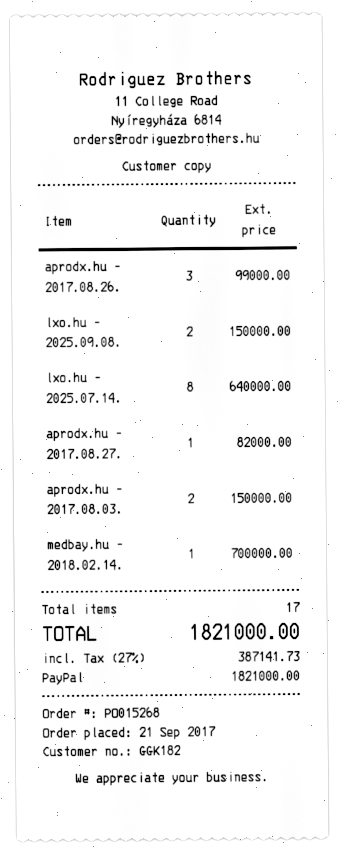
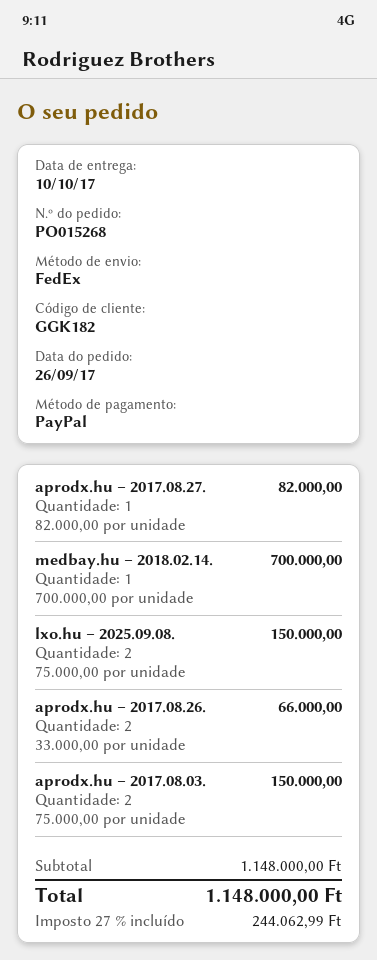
order date: 2017-09-21 -> 2017-09-26
aprodx.hu – 2017.08.26.: 3 for 99000.00 -> 2 for 66000.00
lxo.hu – 2025.07.14.: 8 for 640000.00 -> none
tax: 27% = 387141.73 -> 27% = 244062.99
total: 1821000.00 -> 1148000.00

